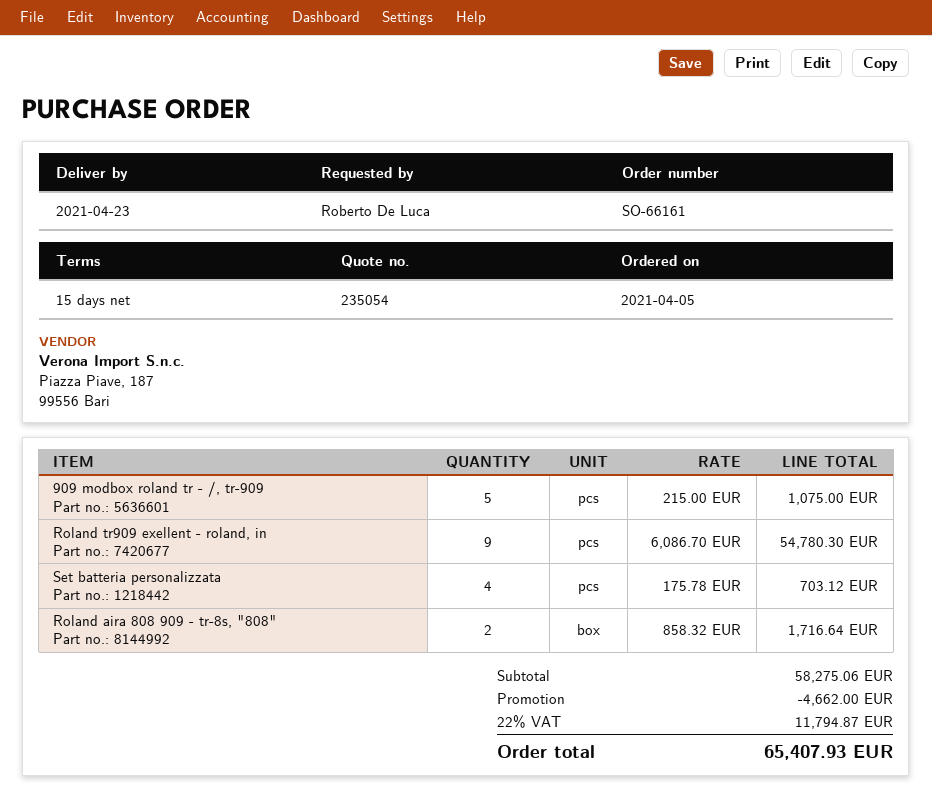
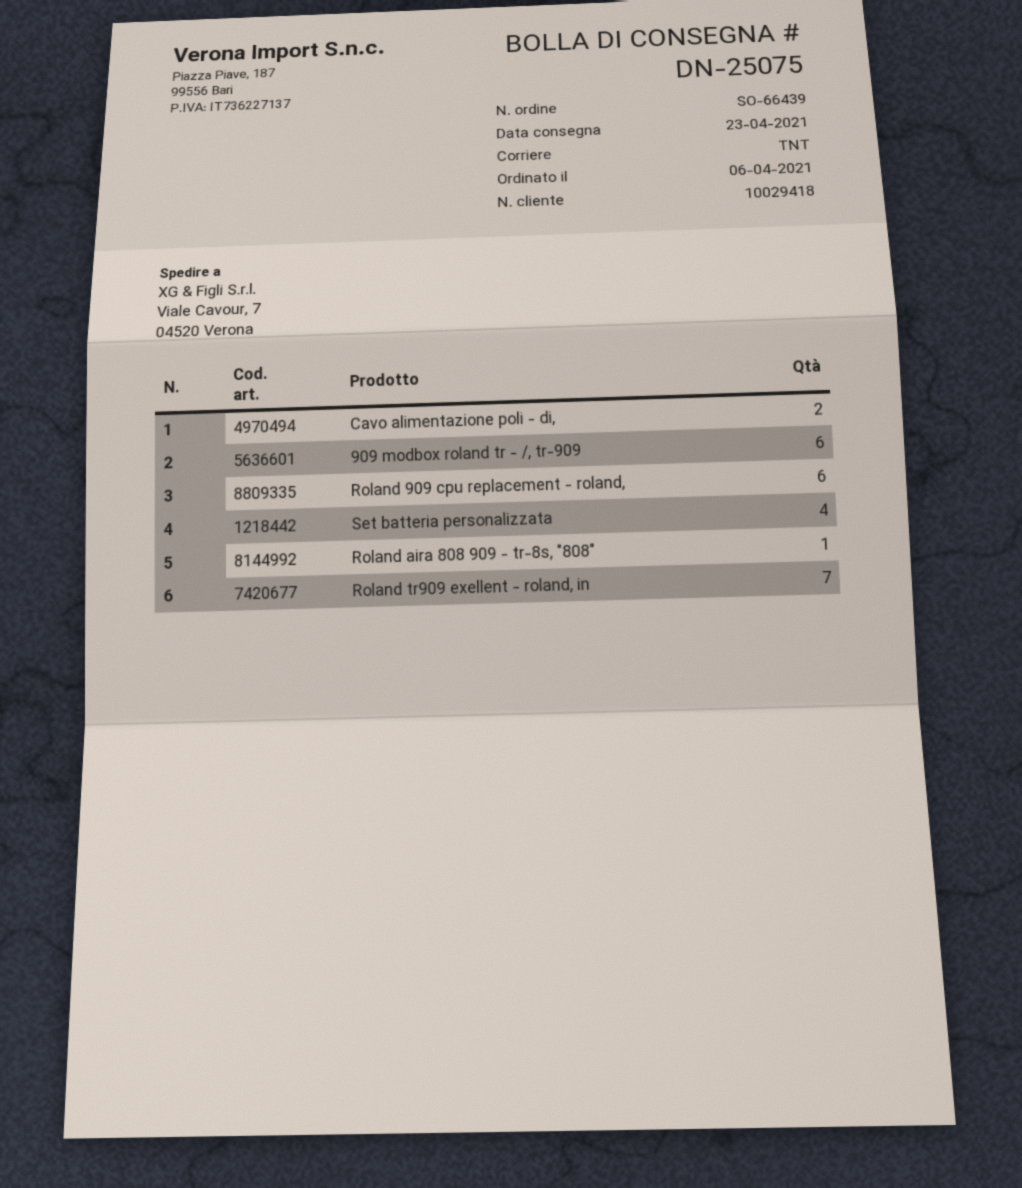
order number: SO-66161 -> SO-66439
order date: 2021-04-05 -> 2021-04-06
909 modbox roland tr - /, tr-909: 5 -> 6
Roland tr909 exellent - roland, in: 9 -> 7
Roland aira 808 909 - tr-8s, "808": 2 -> 1
Cavo alimentazione poli - di,: none -> 2
Roland 909 cpu replacement - roland,: none -> 6

